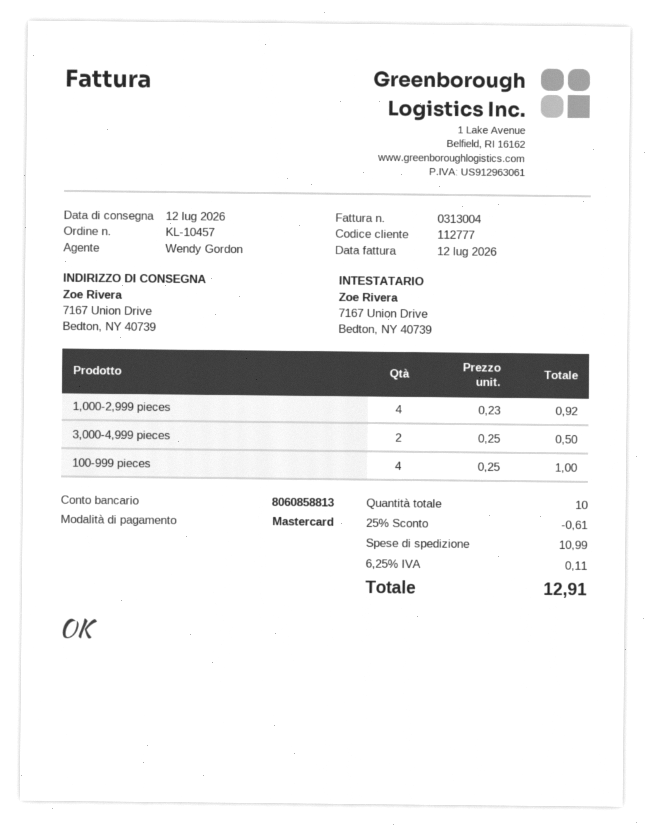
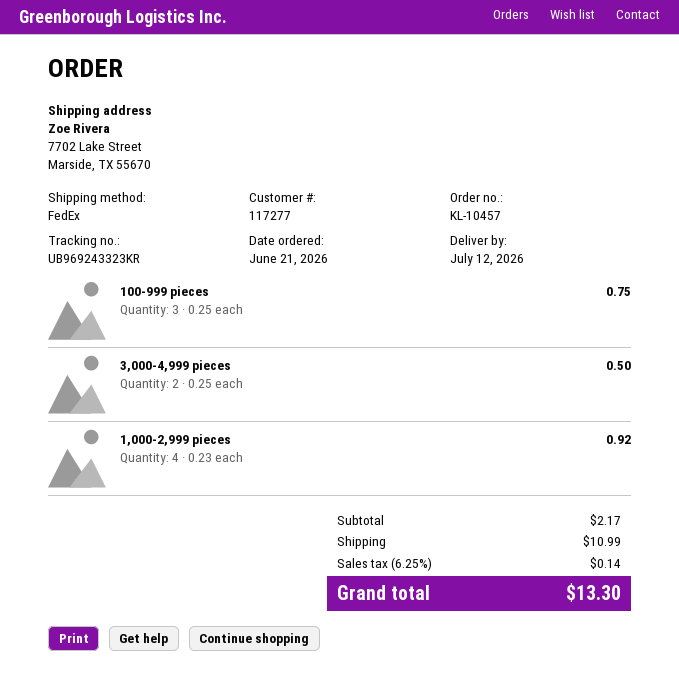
customer number: 112777 -> 117277
ship to: 7167 Union Drive, Bedton, NY 40739 -> 7702 Lake Street, Marside, TX 55670
100-999 pieces: 4 x 0.25 = 1.00 -> 3 x 0.25 = 0.75
discount: 25% = 0.61 -> none
tax: 6.25% = 0.11 -> 6.25% = 0.14
total: 12.91 -> 13.30

